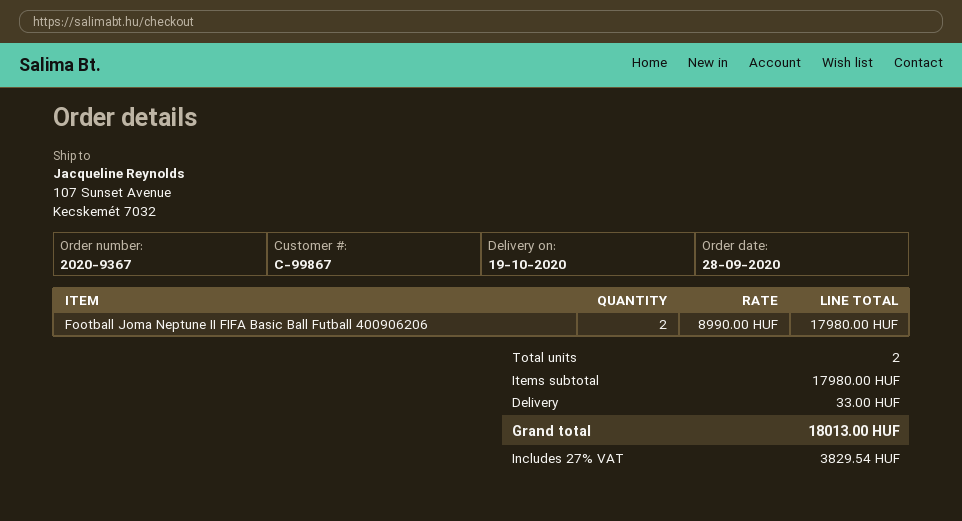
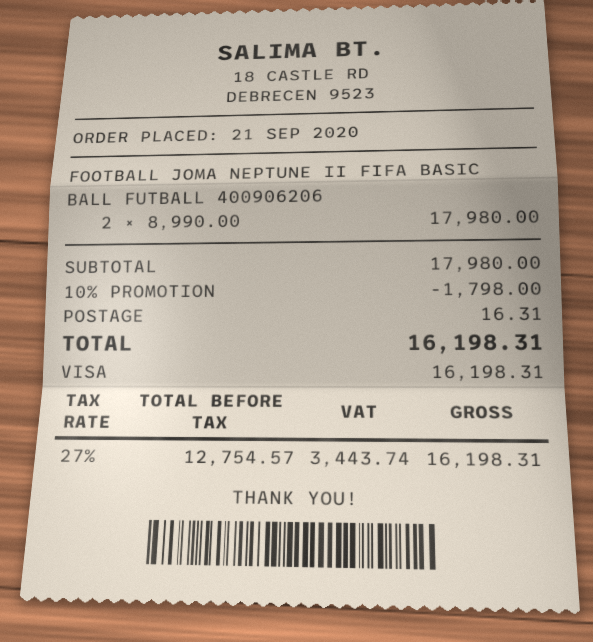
order date: 2020-09-28 -> 2020-09-21
discount: none -> 10% = 1798.00
shipping: 33.00 -> 16.31
tax: 27% = 3829.54 -> 27% = 3443.74
total: 18013.00 -> 16198.31

